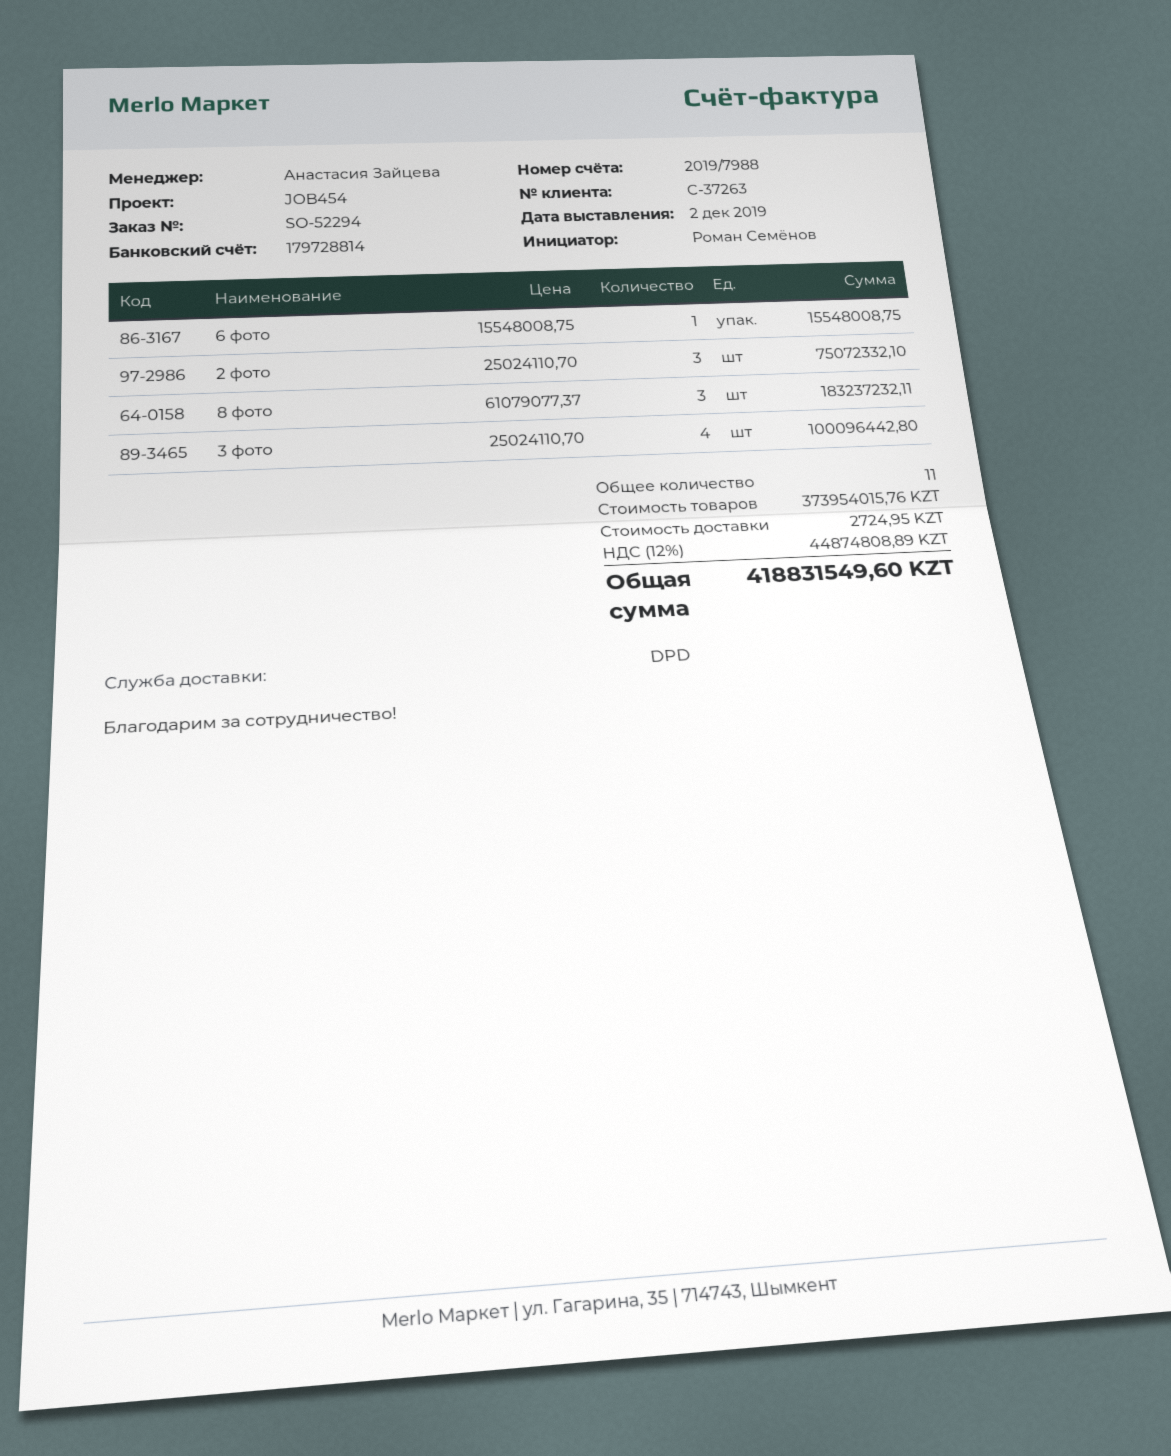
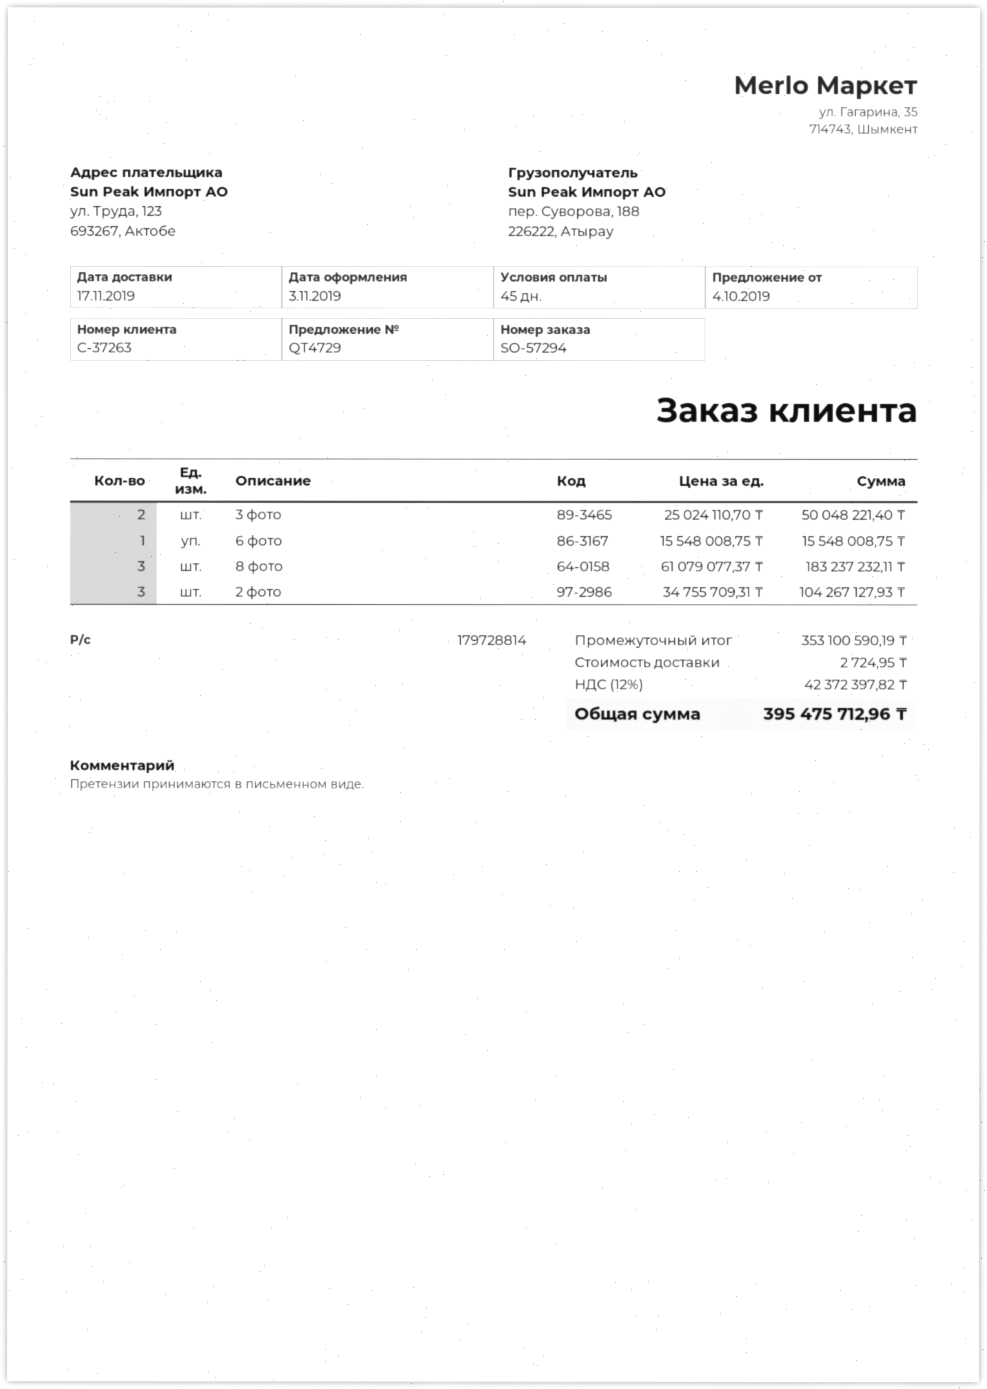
order number: SO-52294 -> SO-57294
2 фото: 3 x 25024110.70 = 75072332.10 -> 3 x 34755709.31 = 104267127.93
3 фото: 4 x 25024110.70 = 100096442.80 -> 2 x 25024110.70 = 50048221.40
subtotal: 373954015.76 -> 353100590.19
tax: 12% = 44874808.89 -> 12% = 42372397.82
total: 418831549.60 -> 395475712.96

